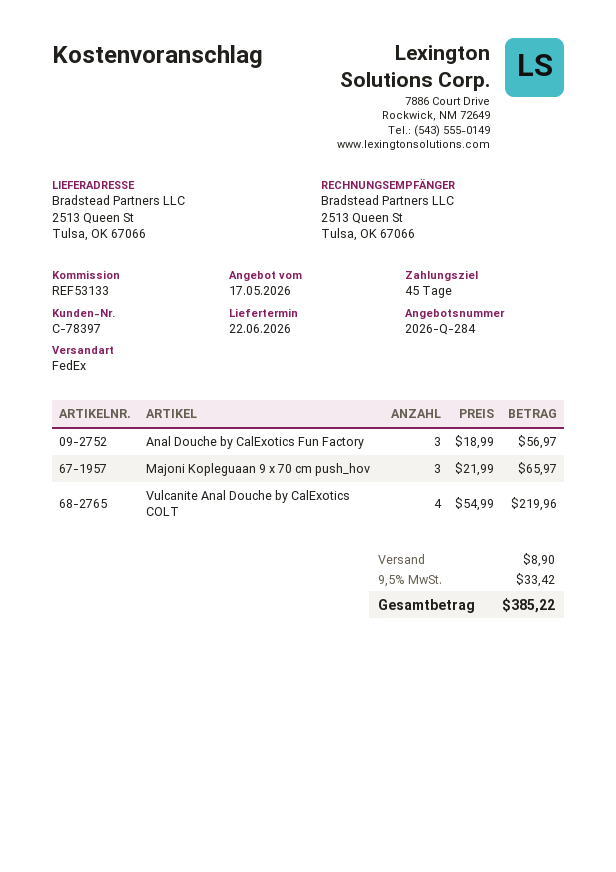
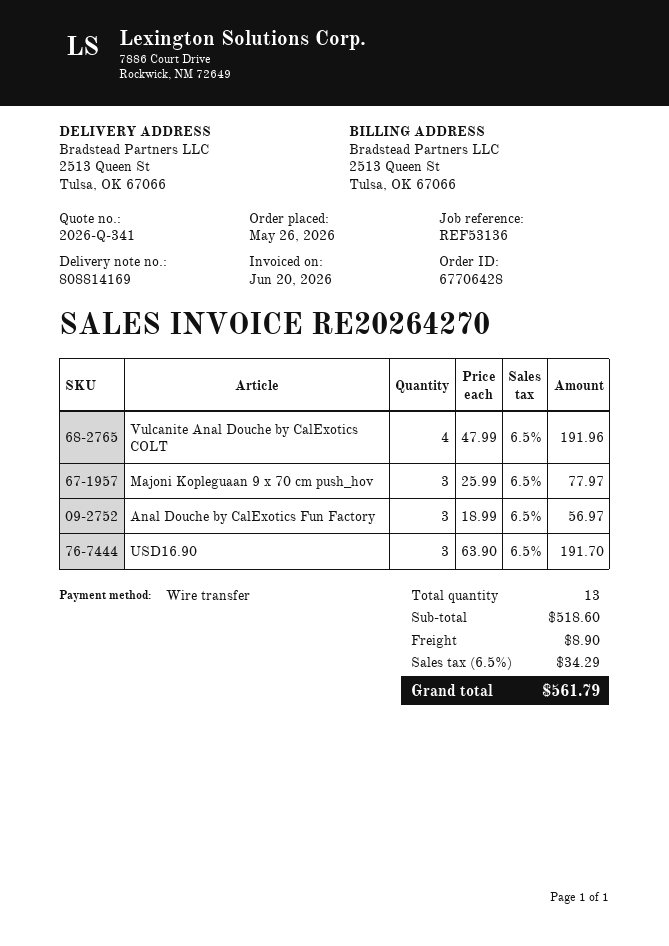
quote number: 2026-Q-284 -> 2026-Q-341
reference: REF53133 -> REF53136
Majoni Kopleguaan 9 x 70 cm push_hov: 3 x 21.99 = 65.97 -> 3 x 25.99 = 77.97
Vulcanite Anal Douche by CalExotics COLT: 4 x 54.99 = 219.96 -> 4 x 47.99 = 191.96
USD16.90: none -> 3 x 63.90 = 191.70
tax: 9.5% = 33.42 -> 6.5% = 34.29
total: 385.22 -> 561.79

